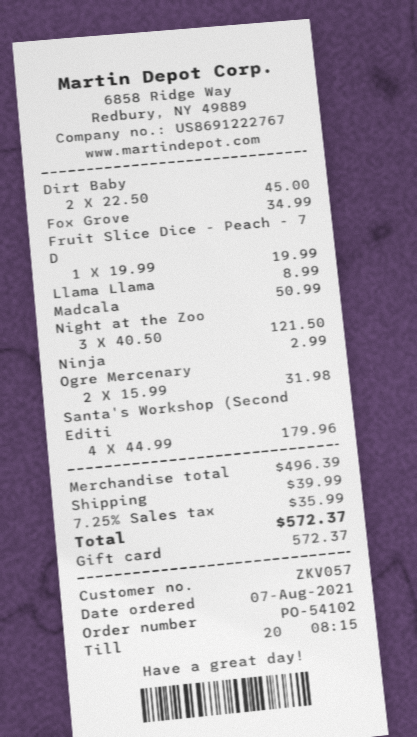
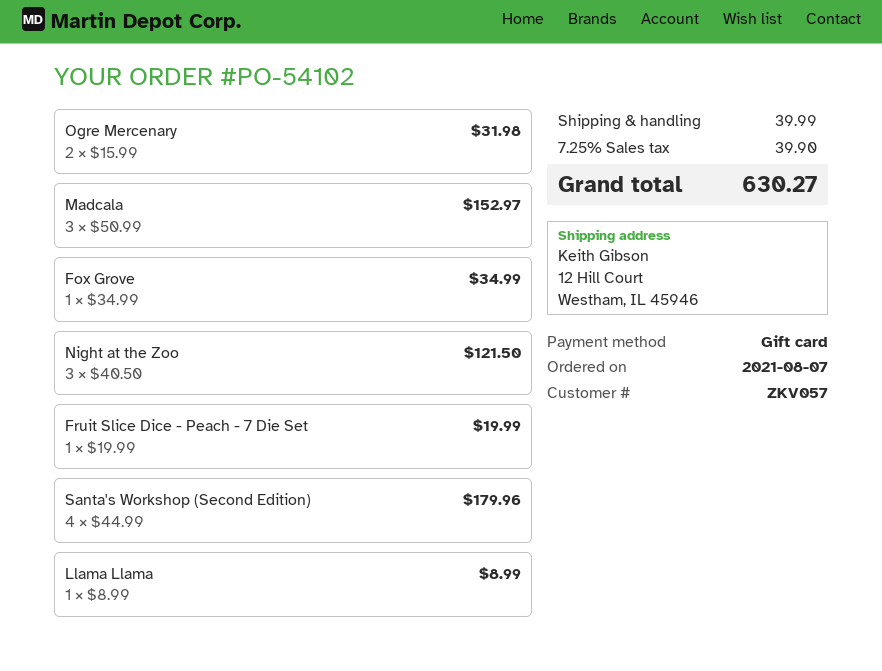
Dirt Baby: 2 x 22.50 = 45.00 -> none
Madcala: 1 x 50.99 = 50.99 -> 3 x 50.99 = 152.97
Ninja: 1 x 2.99 = 2.99 -> none
tax: 7.25% = 35.99 -> 7.25% = 39.90
total: 572.37 -> 630.27

